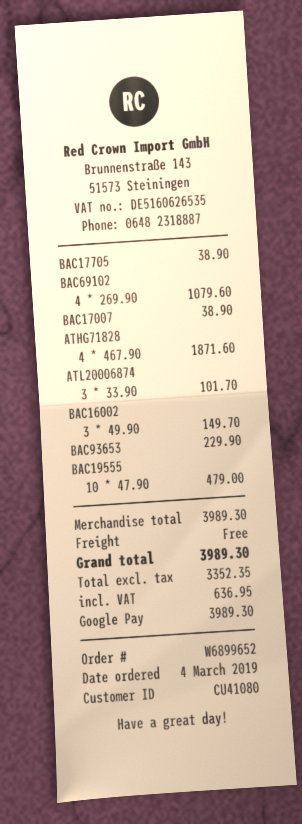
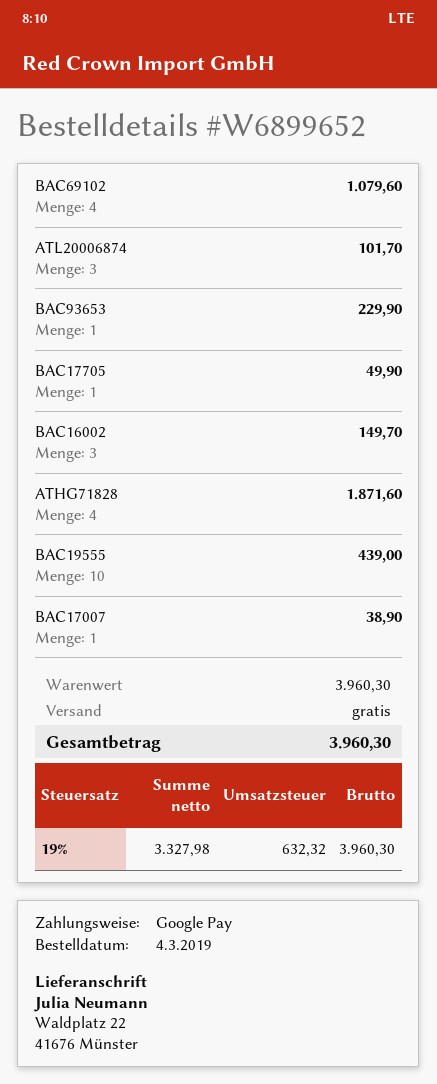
BAC17705: 1 for 38.90 -> 1 for 49.90
BAC19555: 10 for 479.00 -> 10 for 439.00
subtotal: 3989.30 -> 3960.30
net: 3352.35 -> 3327.98
tax: 636.95 -> 632.32
total: 3989.30 -> 3960.30

